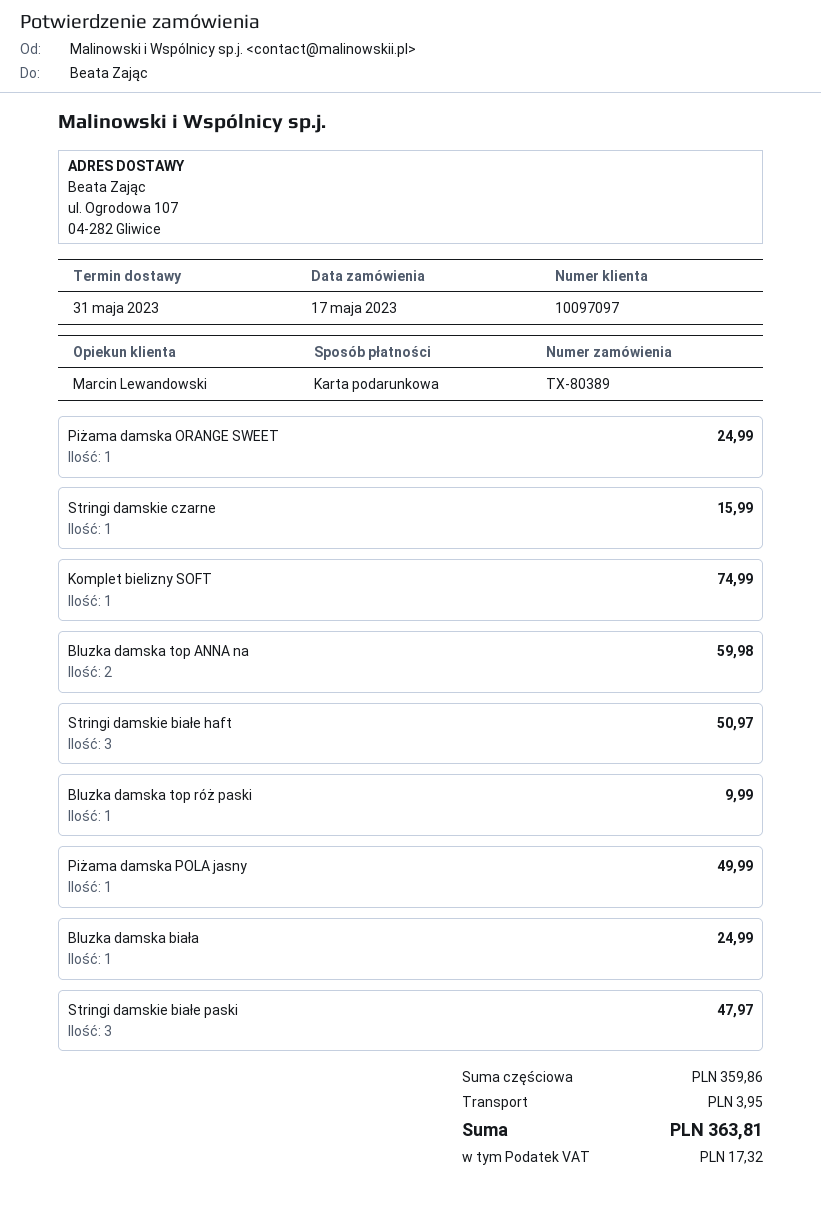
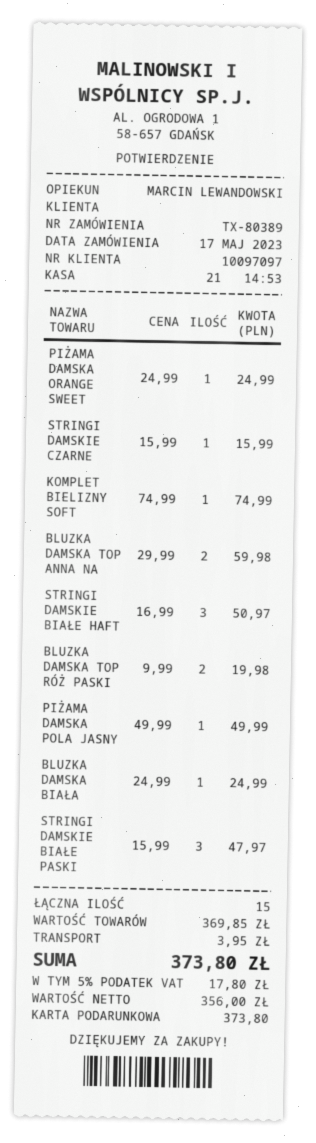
Bluzka damska top róż paski: 1 for 9.99 -> 2 for 19.98
subtotal: 359.86 -> 369.85
tax: 17.32 -> 17.80
total: 363.81 -> 373.80

